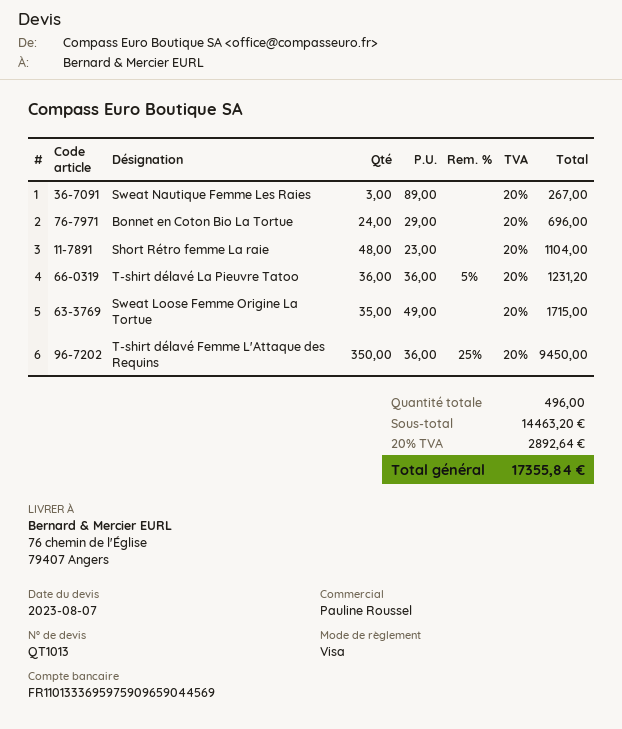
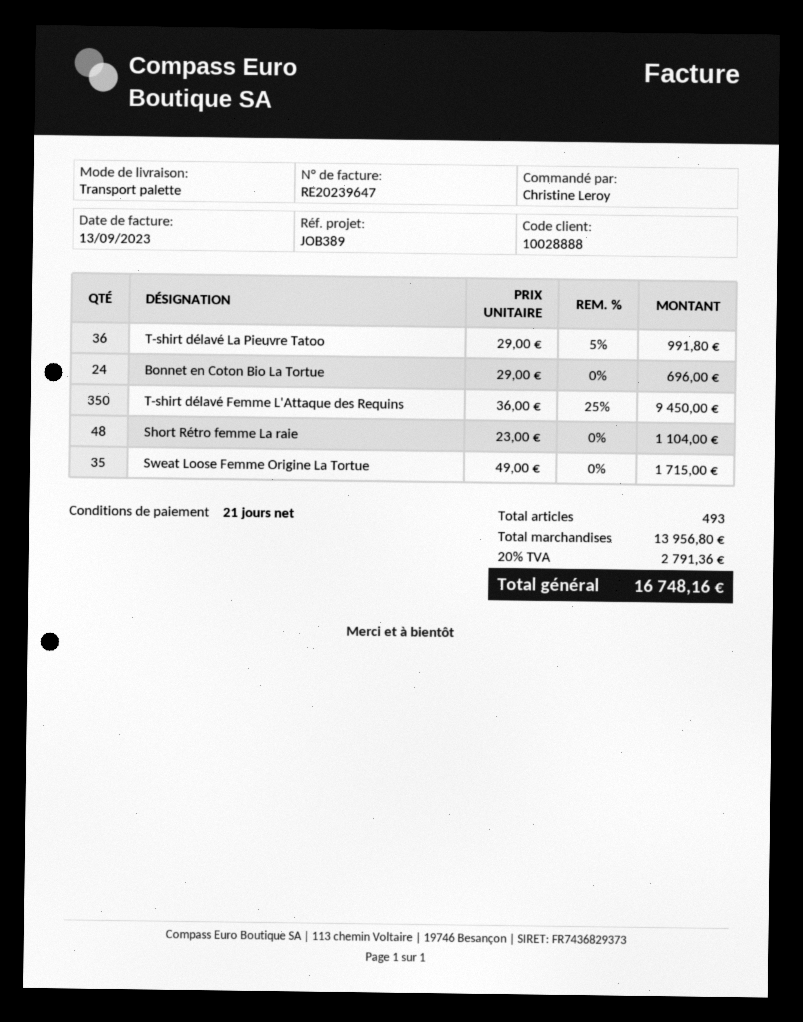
Sweat Nautique Femme Les Raies: 3 x 89.00 = 267.00 -> none
T-shirt délavé La Pieuvre Tatoo: 36 x 36.00 - 5% = 1231.20 -> 36 x 29.00 - 5% = 991.80
total quantity: 496 -> 493
subtotal: 14463.20 -> 13956.80
tax: 20% = 2892.64 -> 20% = 2791.36
total: 17355.84 -> 16748.16

